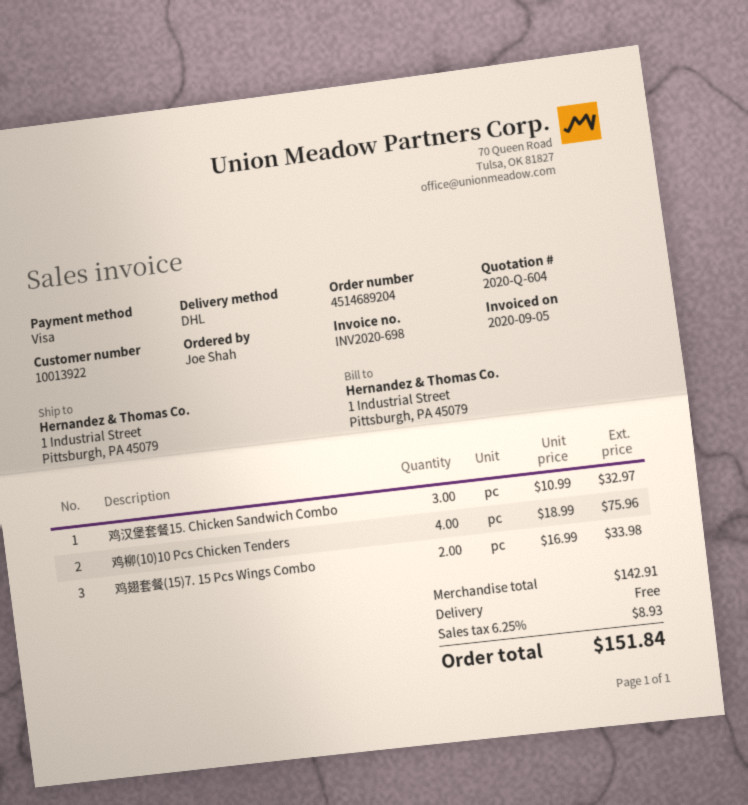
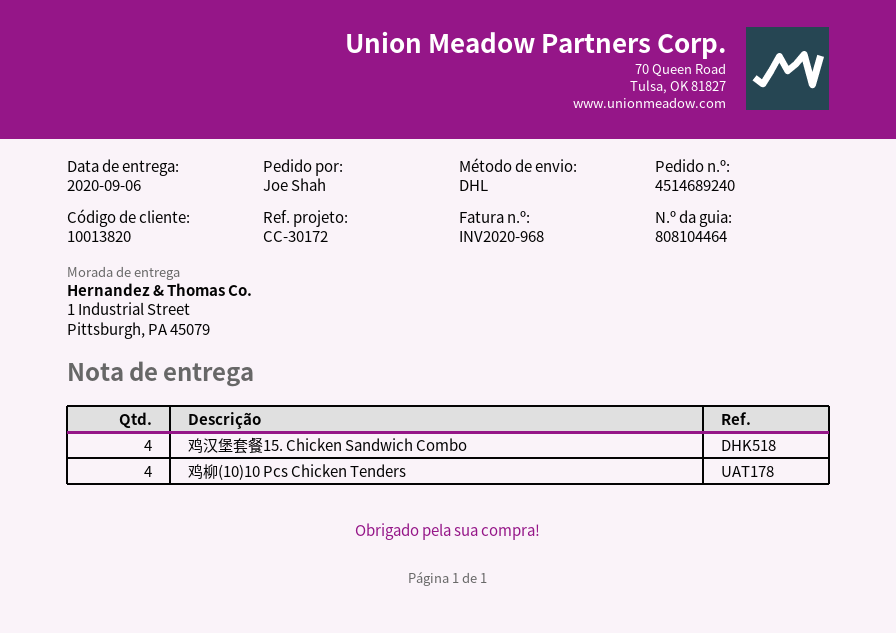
order number: 4514689204 -> 4514689240
invoice number: INV2020-698 -> INV2020-968
customer number: 10013922 -> 10013820
鸡汉堡套餐15. Chicken Sandwich Combo: 3 -> 4
鸡翅套餐(15)7. 15 Pcs Wings Combo: 2 -> none

